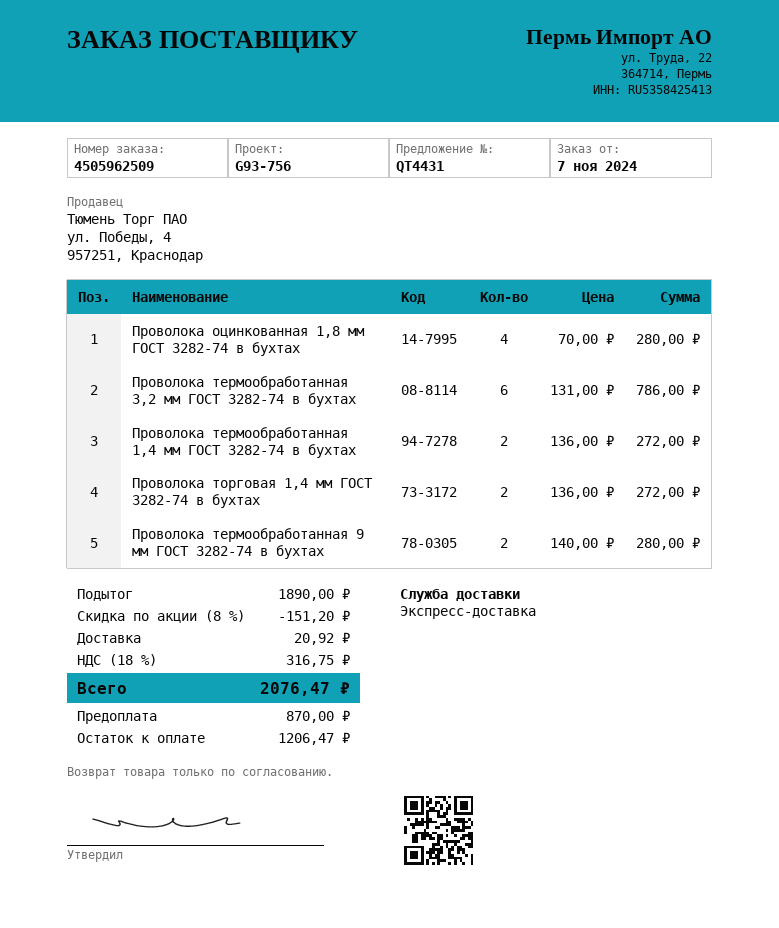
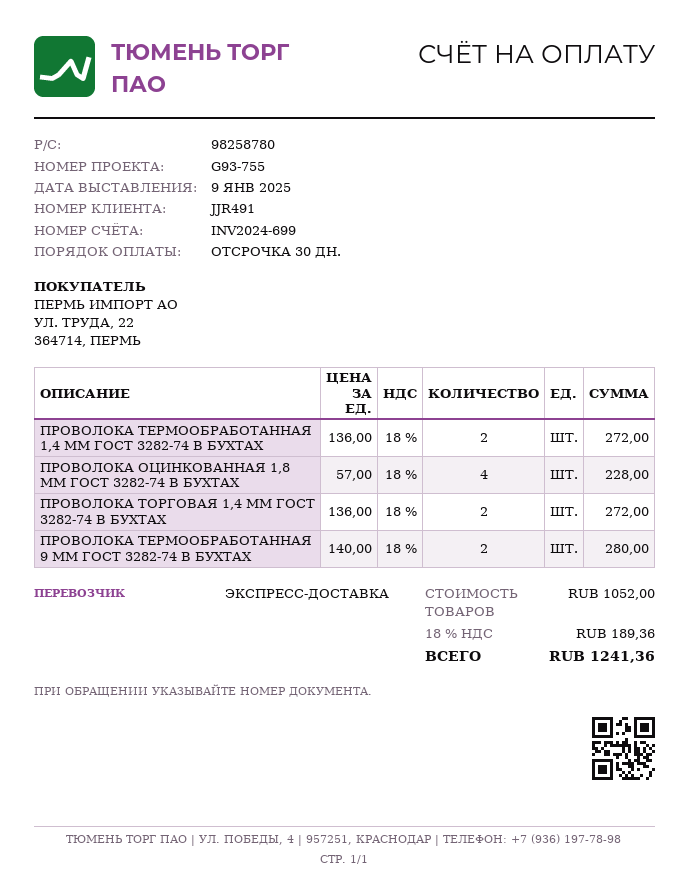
reference: G93-756 -> G93-755
Проволока оцинкованная 1,8 мм ГОСТ 3282-74 в бухтах: 4 x 70.00 = 280.00 -> 4 x 57.00 = 228.00
Проволока термообработанная 3,2 мм ГОСТ 3282-74 в бухтах: 6 x 131.00 = 786.00 -> none
subtotal: 1890.00 -> 1052.00
discount: 8% = 151.20 -> none
shipping: 20.92 -> none
tax: 18% = 316.75 -> 18% = 189.36
total: 2076.47 -> 1241.36

